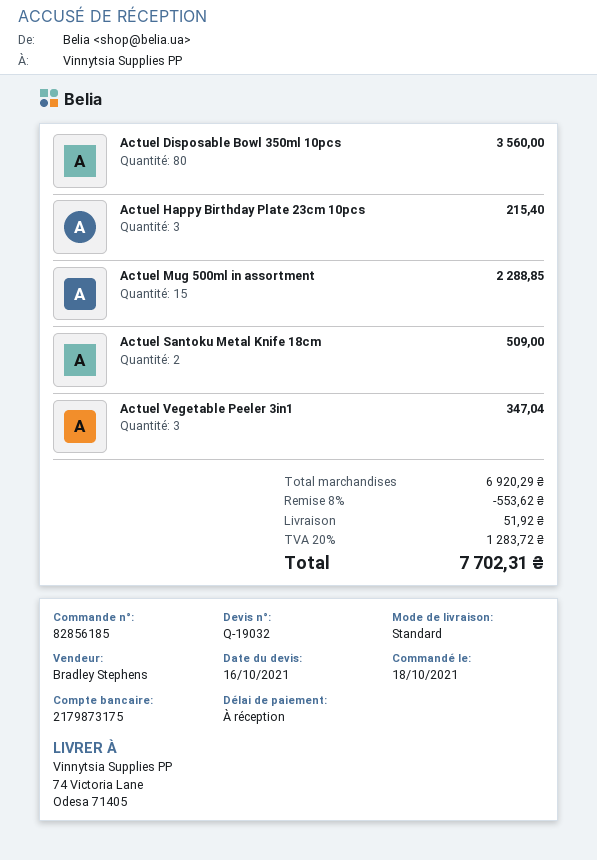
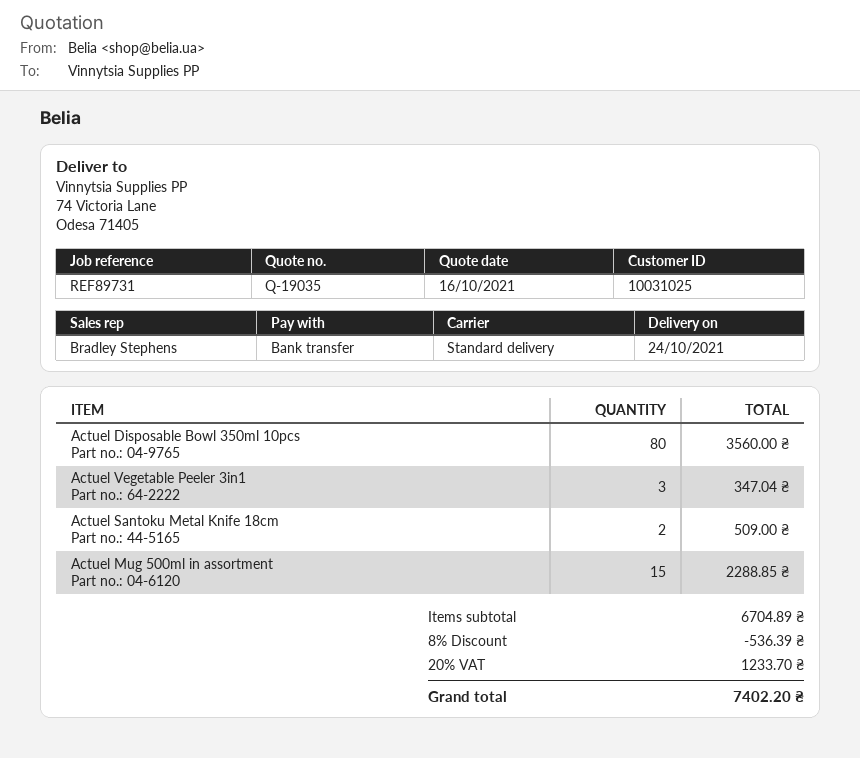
quote number: Q-19032 -> Q-19035
Actuel Happy Birthday Plate 23cm 10pcs: 3 for 215.40 -> none
subtotal: 6920.29 -> 6704.89
discount: 8% = 553.62 -> 8% = 536.39
shipping: 51.92 -> none
tax: 20% = 1283.72 -> 20% = 1233.70
total: 7702.31 -> 7402.20

